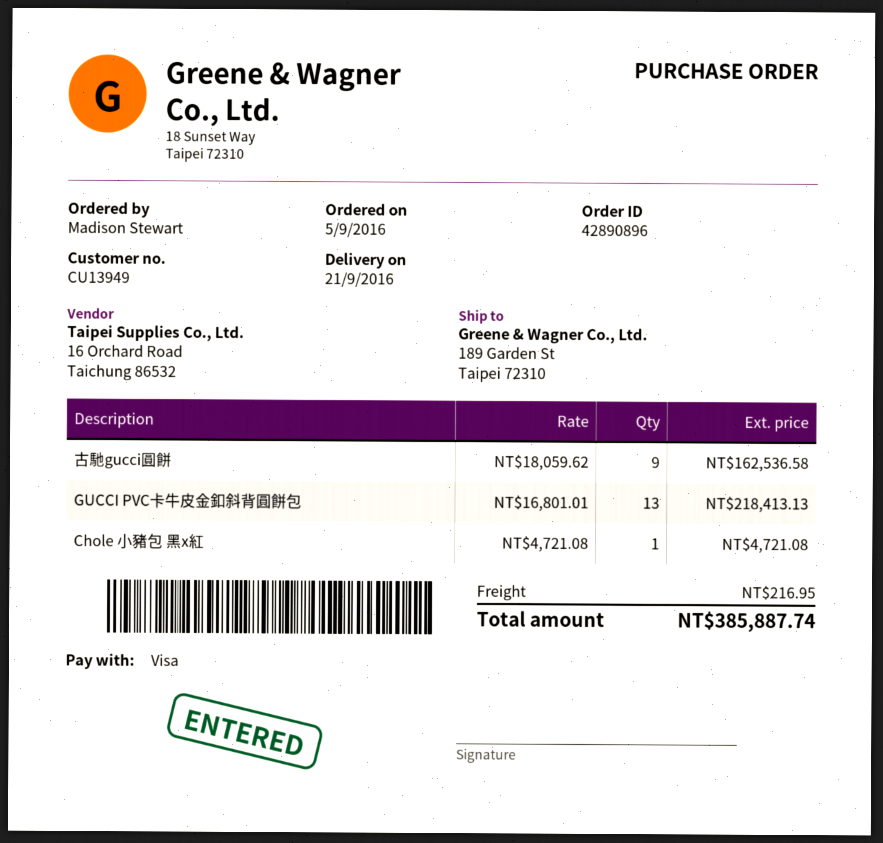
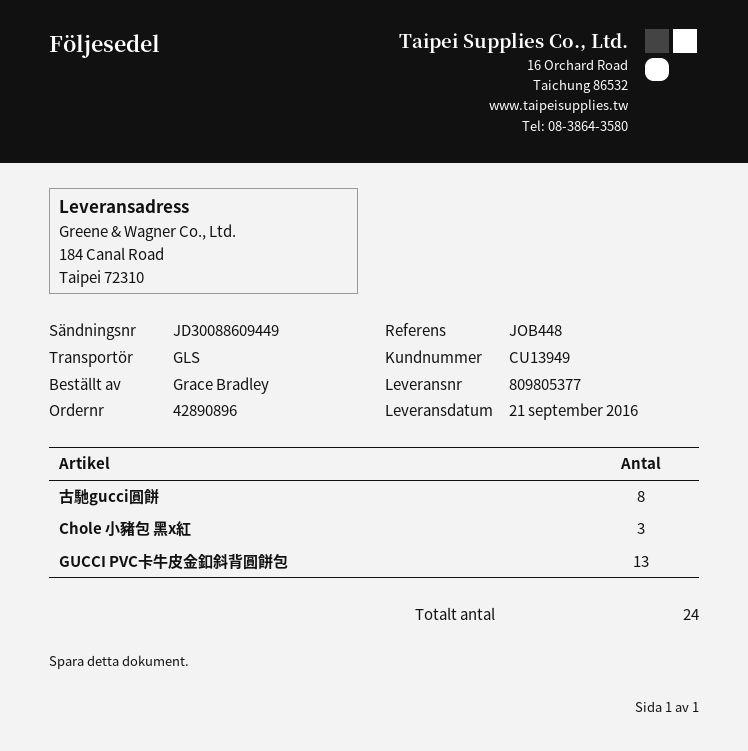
ordered by: Madison Stewart -> Grace Bradley
ship to: 189 Garden St, Taipei 72310 -> 184 Canal Road, Taipei 72310
古馳gucci圓餅: 9 -> 8
Chole 小豬包 黑x紅: 1 -> 3

